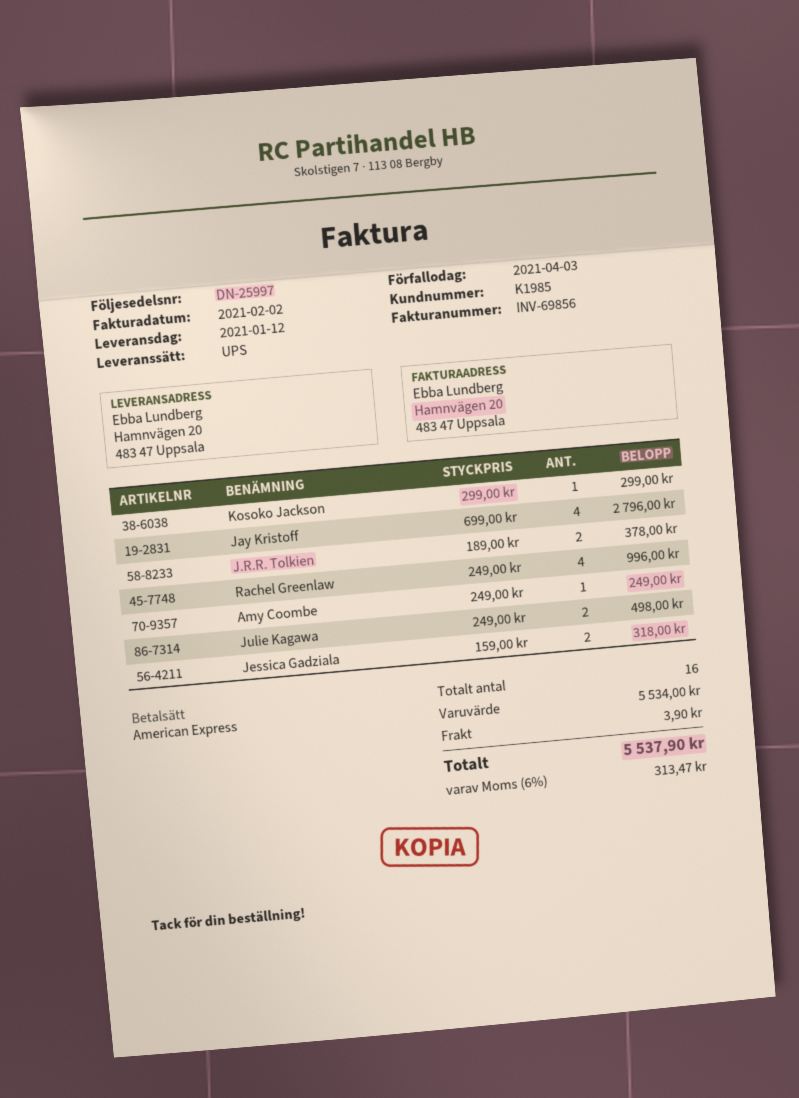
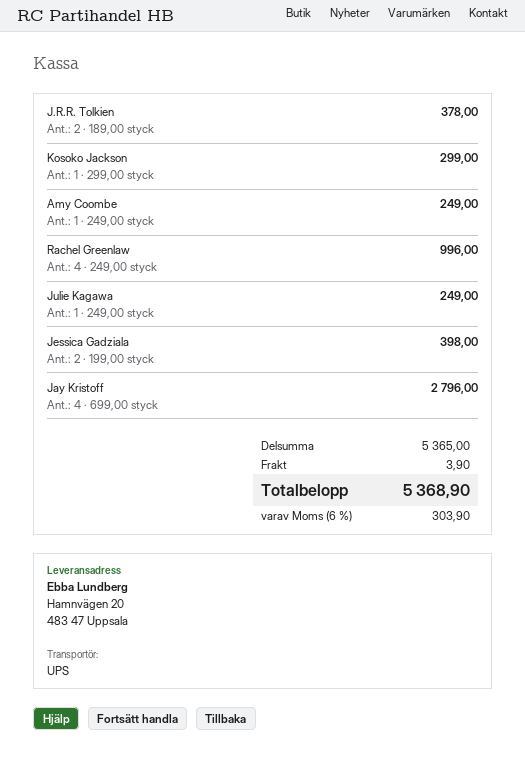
Julie Kagawa: 2 x 249.00 = 498.00 -> 1 x 249.00 = 249.00
Jessica Gadziala: 2 x 159.00 = 318.00 -> 2 x 199.00 = 398.00
subtotal: 5534.00 -> 5365.00
tax: 6% = 313.47 -> 6% = 303.90
total: 5537.90 -> 5368.90

